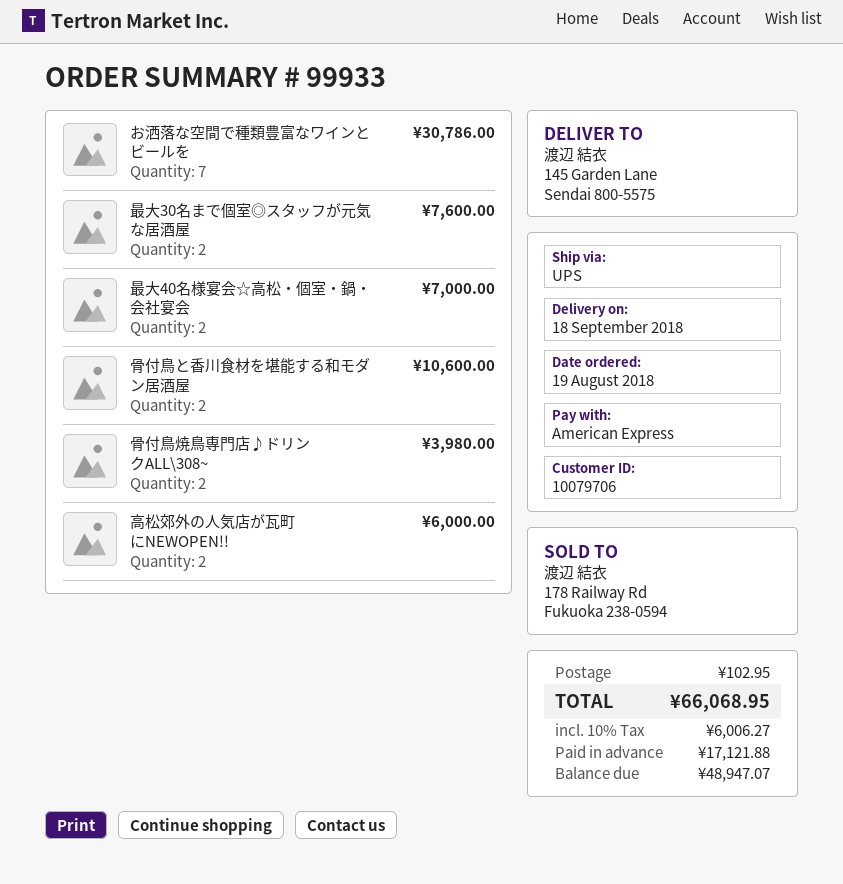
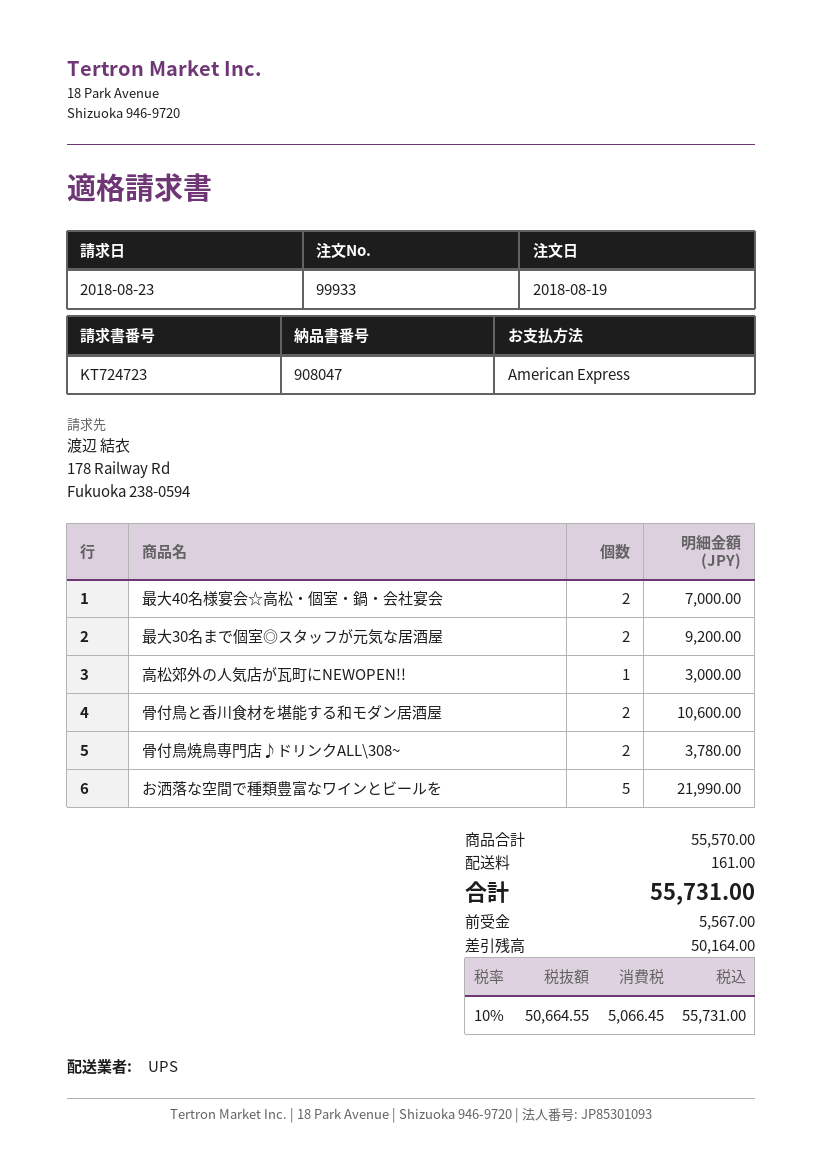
お洒落な空間で種類豊富なワインとビールを: 7 for 30786.00 -> 5 for 21990.00
最大30名まで個室◎スタッフが元気な居酒屋: 2 for 7600.00 -> 2 for 9200.00
骨付鳥焼鳥専門店♪ドリンクALL\308~: 2 for 3980.00 -> 2 for 3780.00
高松郊外の人気店が瓦町にNEWOPEN!!: 2 for 6000.00 -> 1 for 3000.00
shipping: 102.95 -> 161.00
tax: 10% = 6006.27 -> 10% = 5066.45
total: 66068.95 -> 55731.00
deposit: 17121.88 -> 5567.00
balance: 48947.07 -> 50164.00

